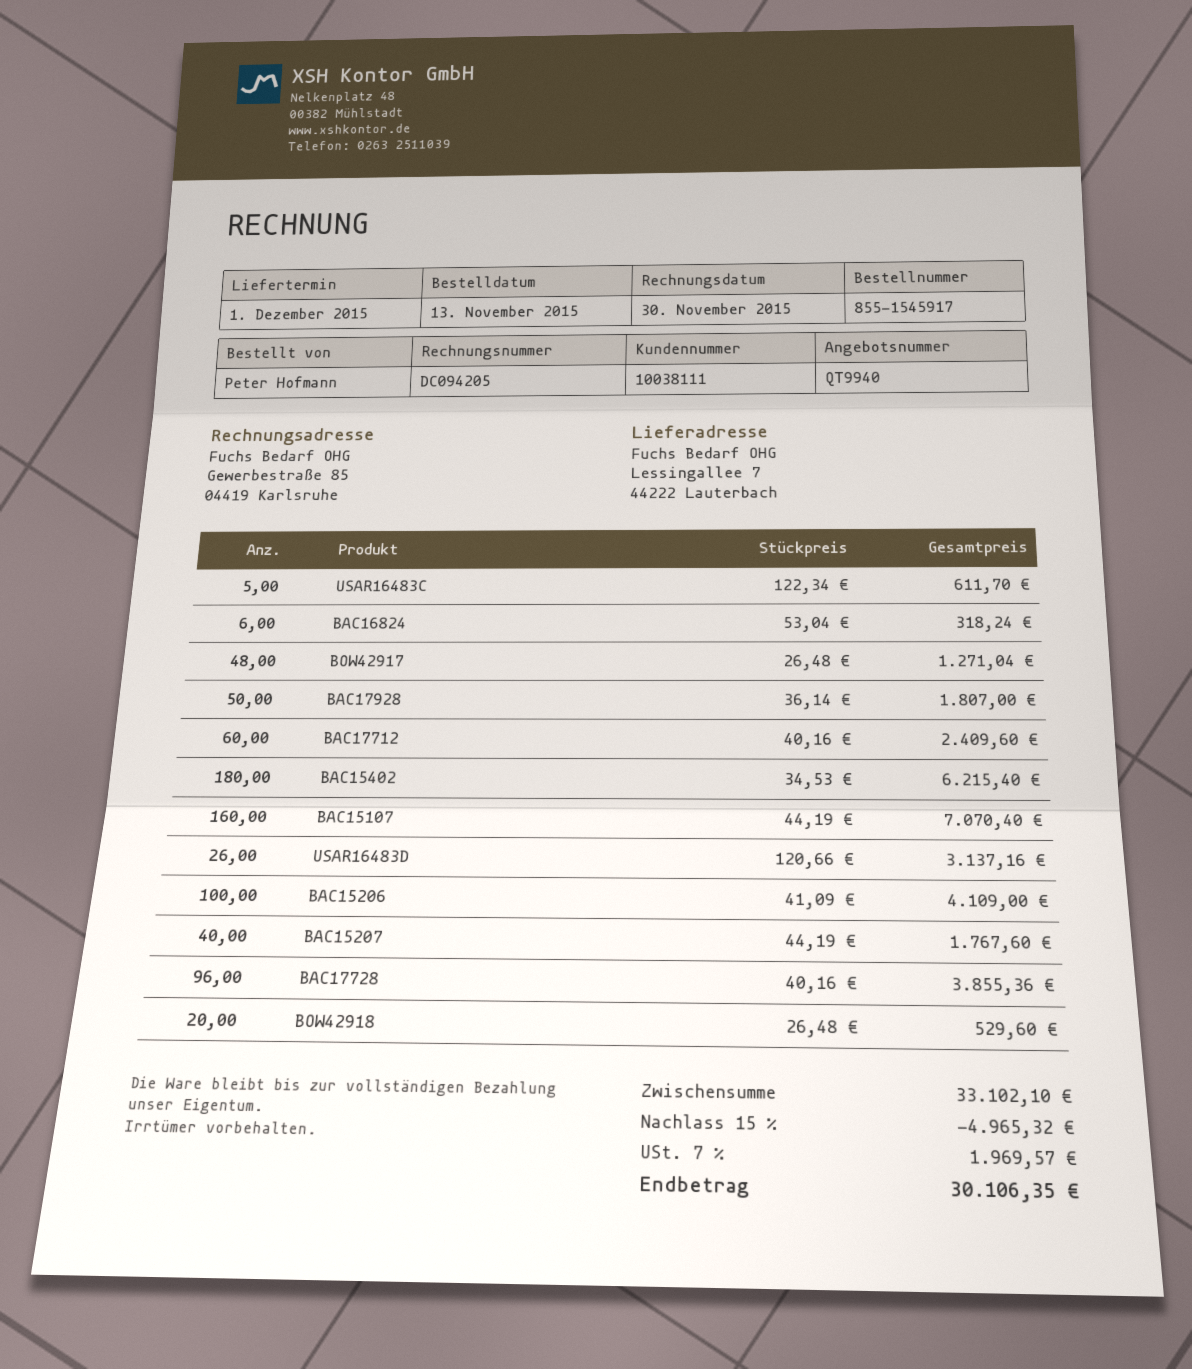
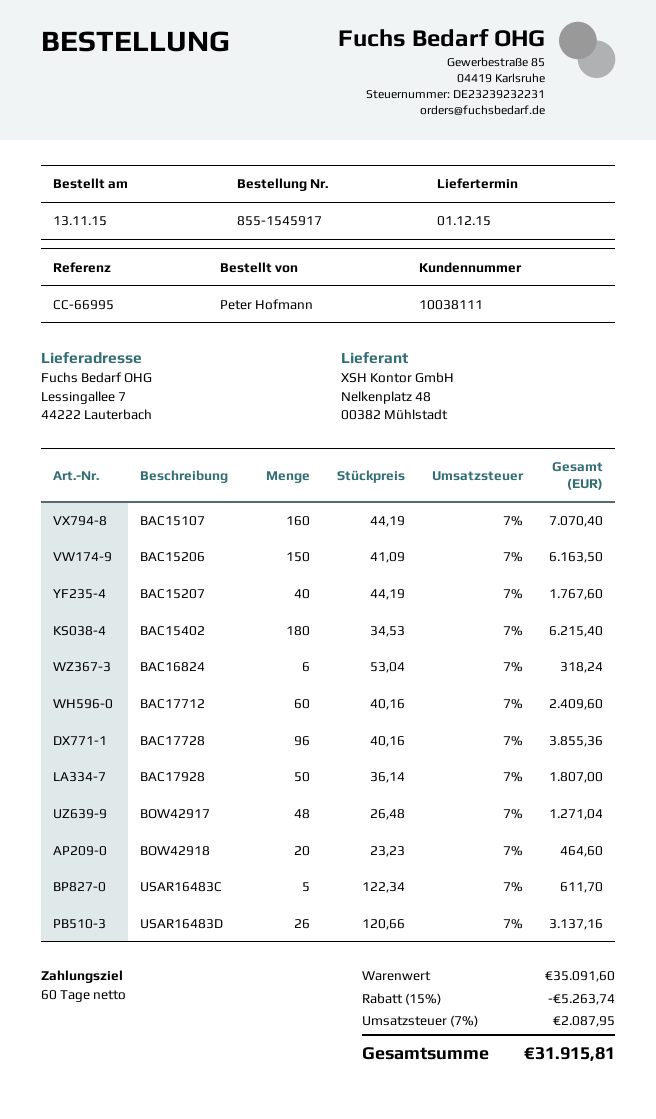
BAC15206: 100 x 41.09 = 4109.00 -> 150 x 41.09 = 6163.50
BOW42918: 20 x 26.48 = 529.60 -> 20 x 23.23 = 464.60
subtotal: 33102.10 -> 35091.60
discount: 15% = 4965.32 -> 15% = 5263.74
tax: 7% = 1969.57 -> 7% = 2087.95
total: 30106.35 -> 31915.81

